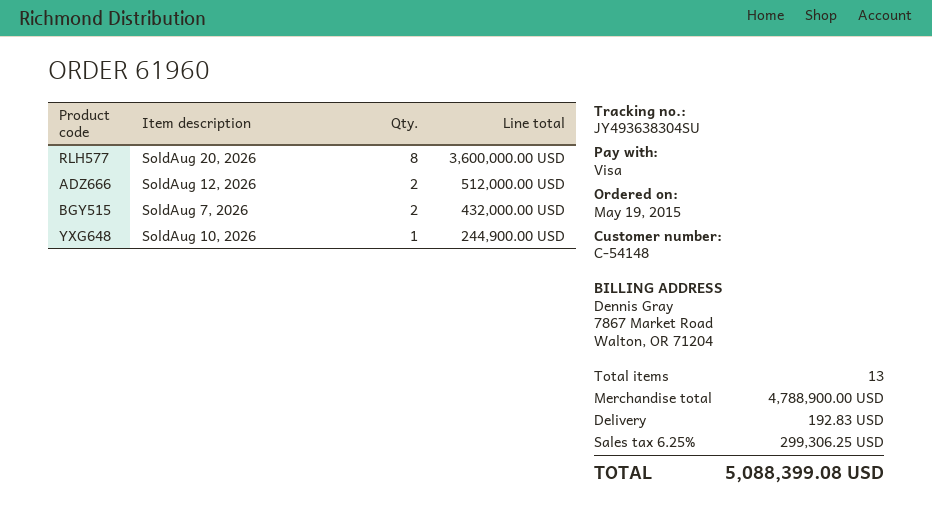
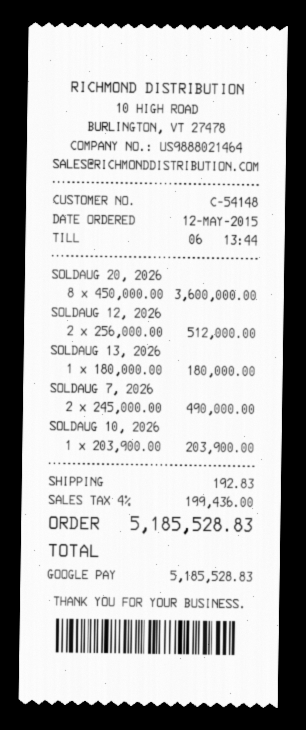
order date: 2015-05-19 -> 2015-05-12
payment method: Visa -> Google Pay
SoldAug 7, 2026: 2 for 432000.00 -> 2 for 490000.00
SoldAug 10, 2026: 1 for 244900.00 -> 1 for 203900.00
SOLDAUG 13, 2026: none -> 1 for 180000.00
tax: 6.25% = 299306.25 -> 4% = 199436.00
total: 5088399.08 -> 5185528.83

